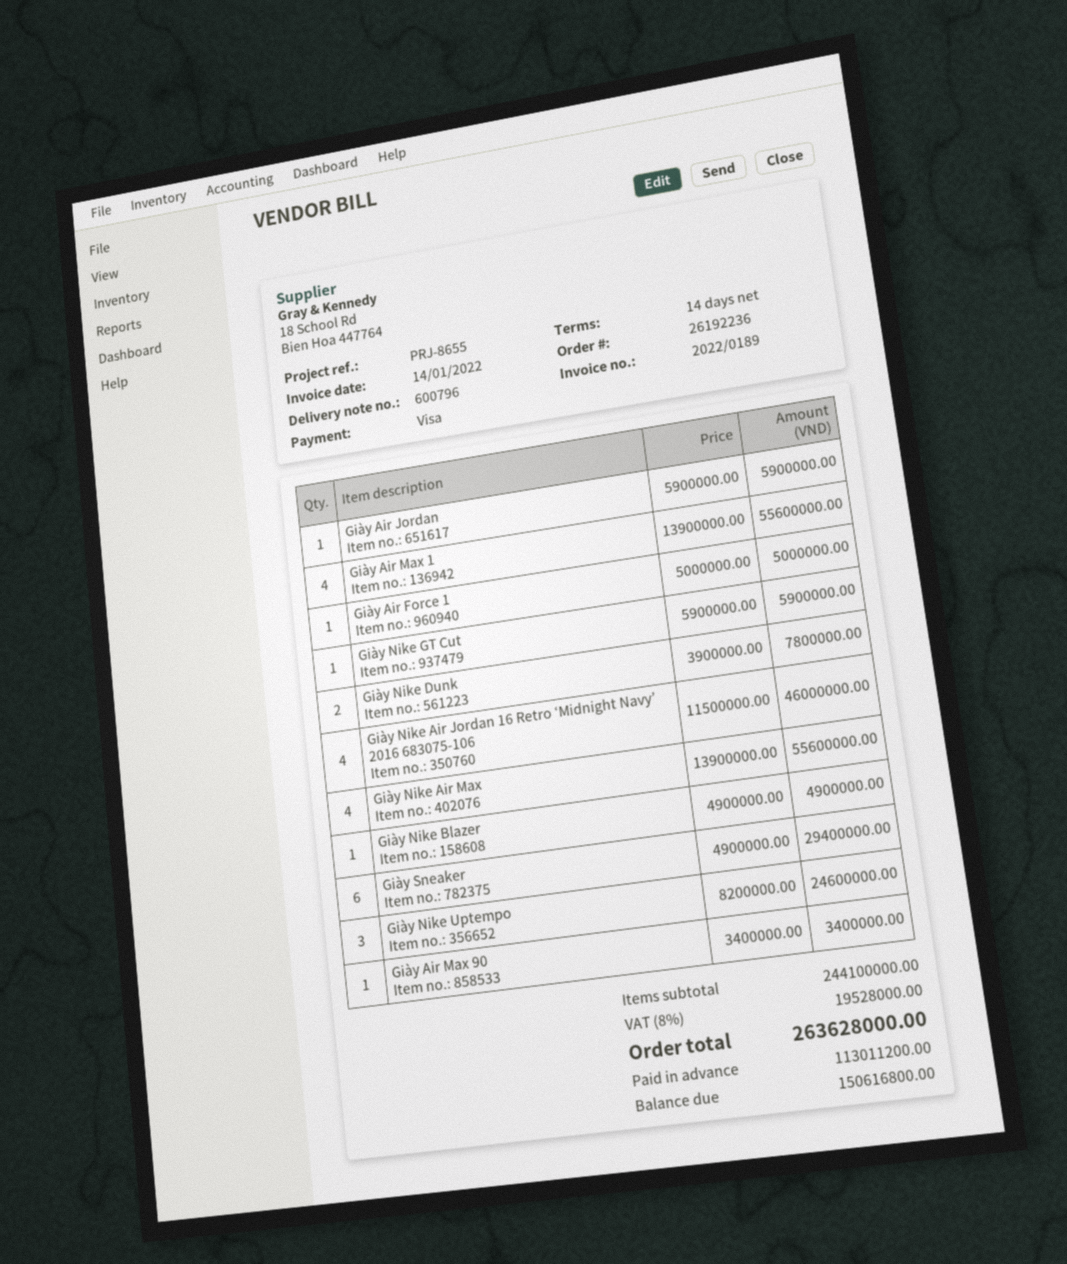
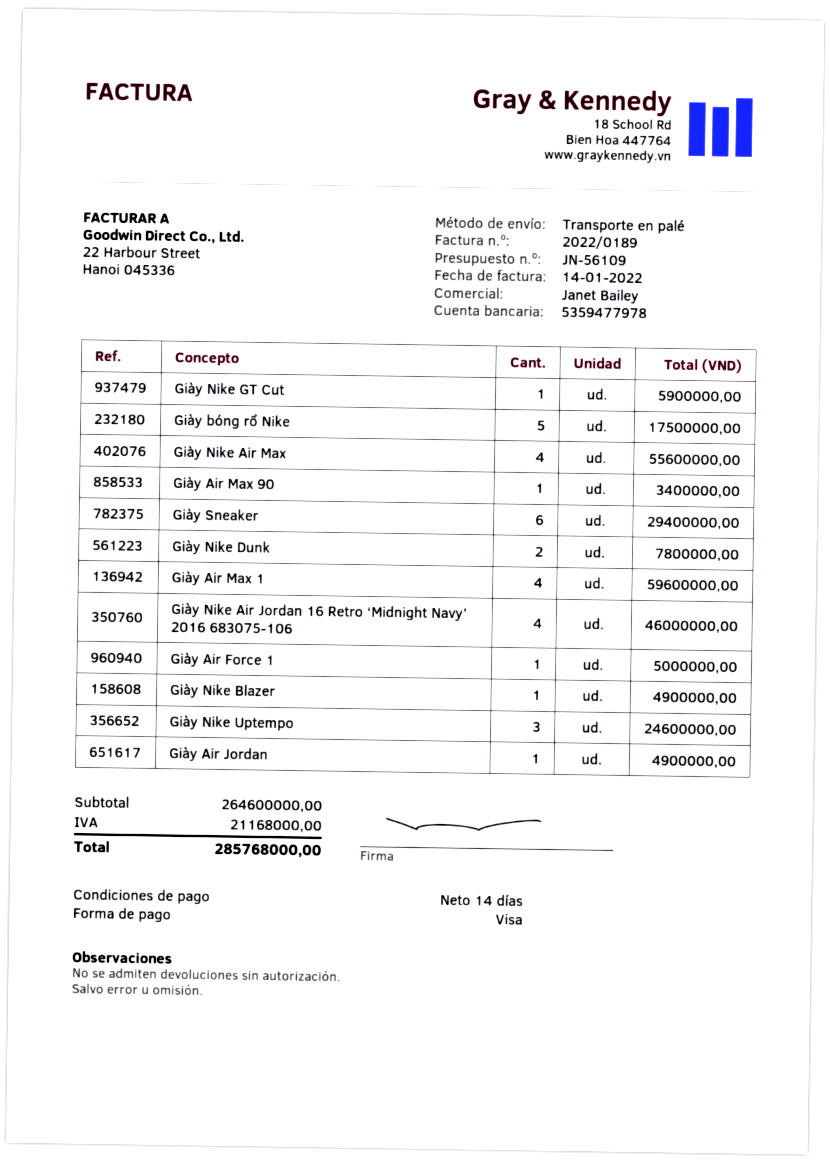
Giày Air Jordan: 1 for 5900000.00 -> 1 for 4900000.00
Giày Air Max 1: 4 for 55600000.00 -> 4 for 59600000.00
Giày bóng rổ Nike: none -> 5 for 17500000.00
subtotal: 244100000.00 -> 264600000.00
tax: 19528000.00 -> 21168000.00
total: 263628000.00 -> 285768000.00

